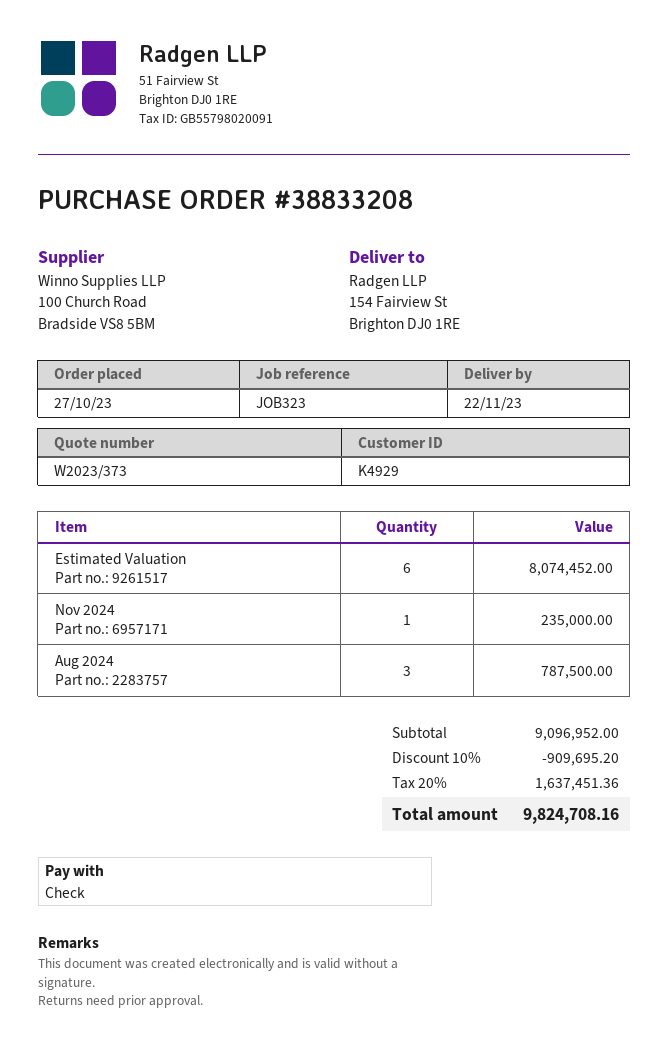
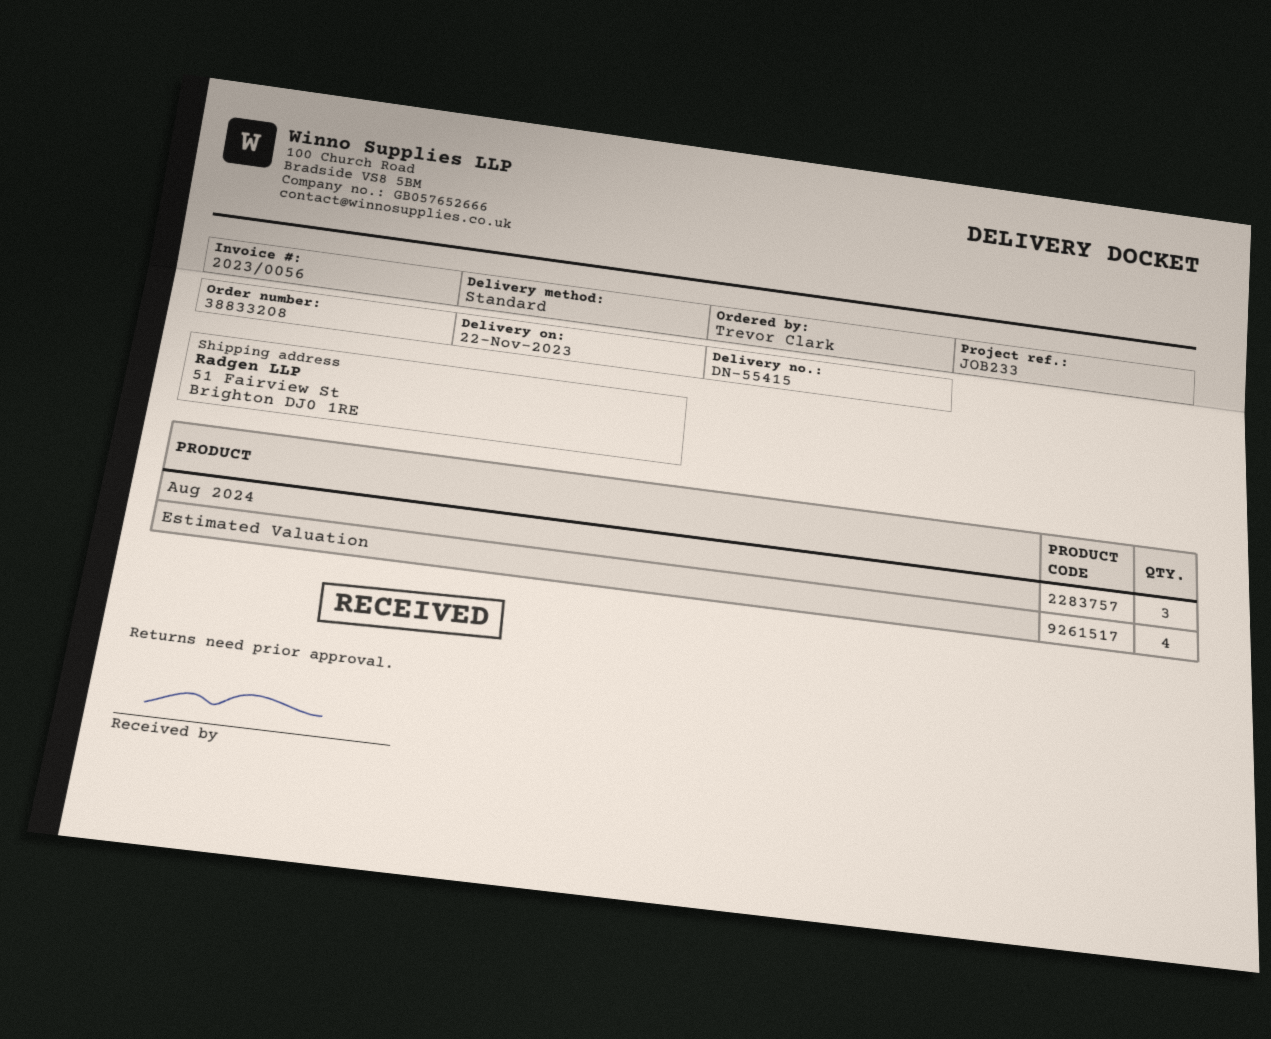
reference: JOB323 -> JOB233
ship to: 154 Fairview St, Brighton DJ0 1RE -> 51 Fairview St, Brighton DJ0 1RE
Estimated Valuation: 6 -> 4
Nov 2024: 1 -> none

